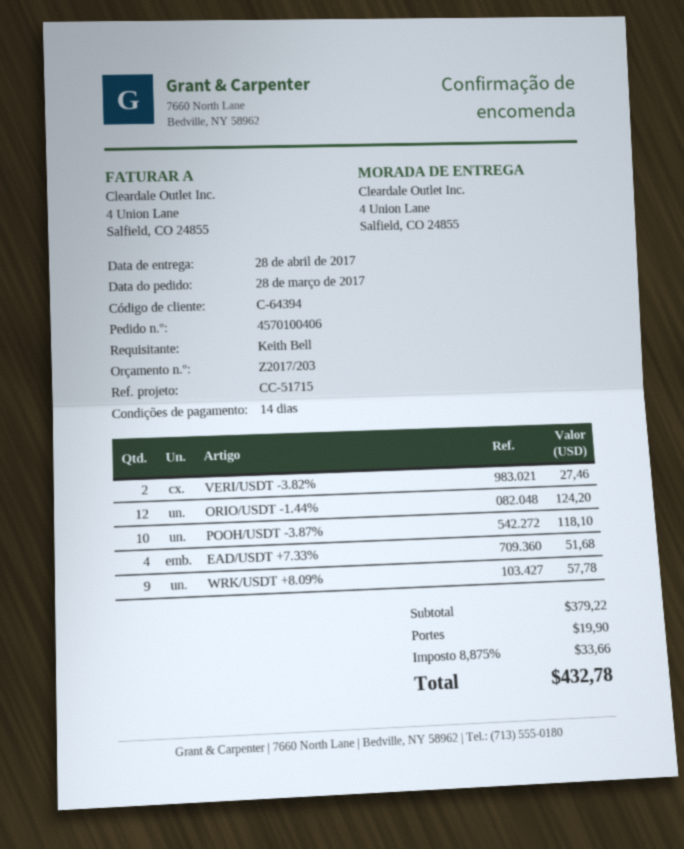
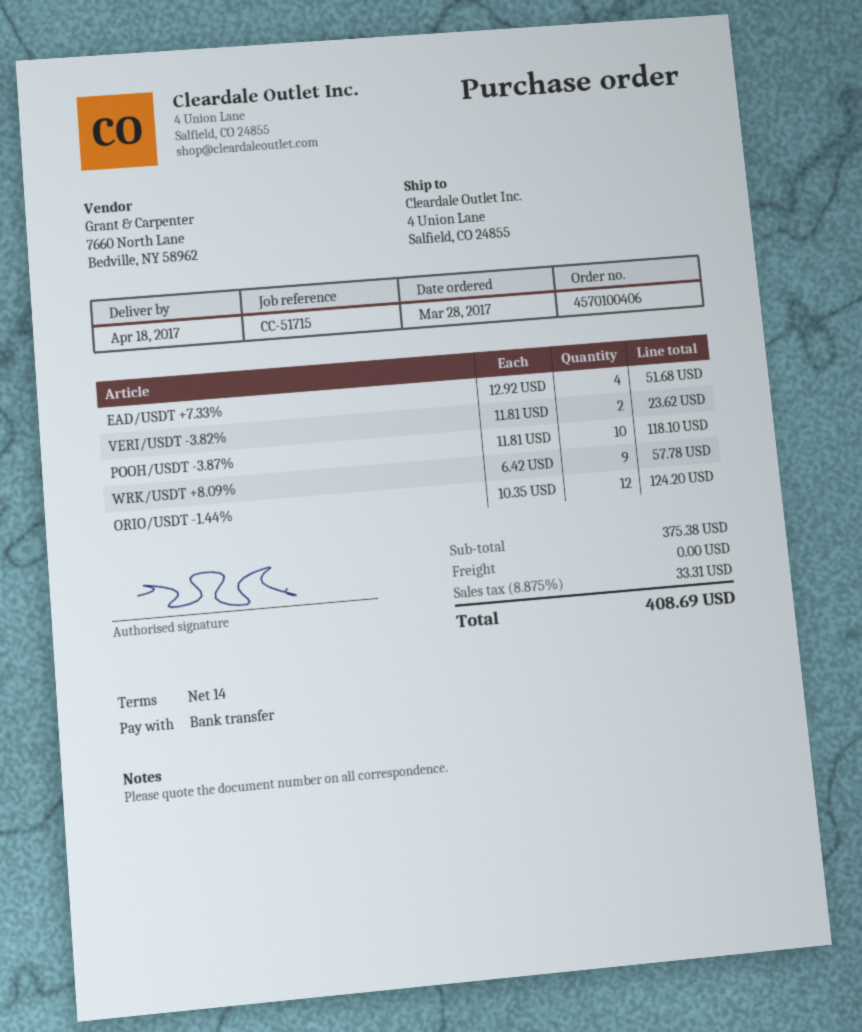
delivery date: 2017-04-28 -> 2017-04-18
VERI/USDT -3.82%: 2 for 27.46 -> 2 for 23.62
subtotal: 379.22 -> 375.38
shipping: 19.90 -> 0.00
tax: 8.875% = 33.66 -> 8.875% = 33.31
total: 432.78 -> 408.69

